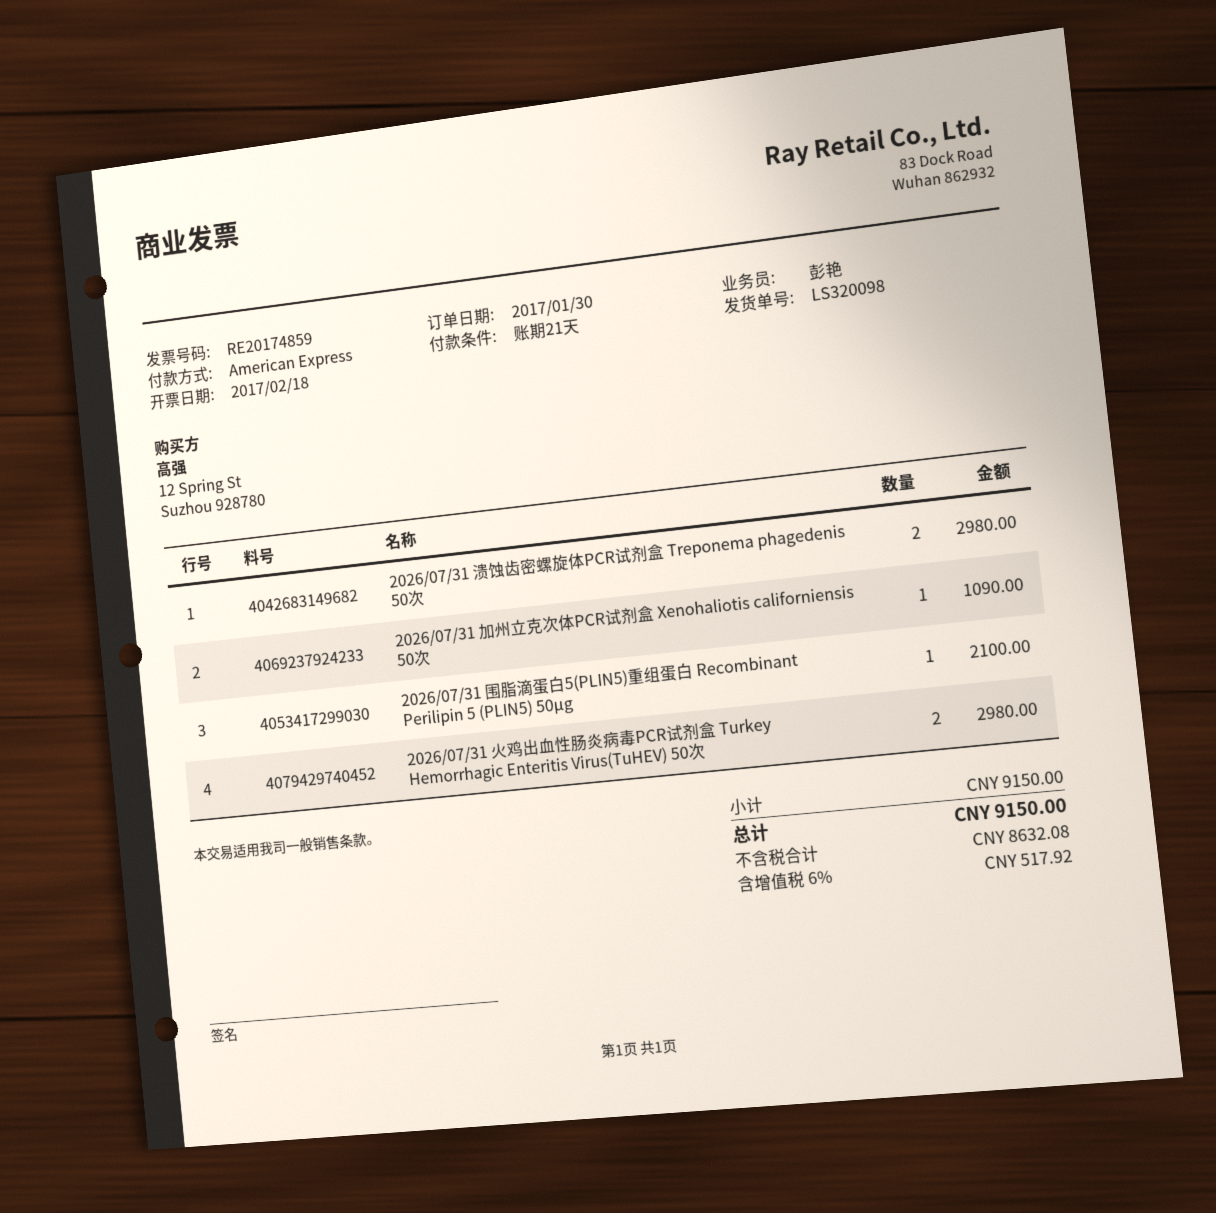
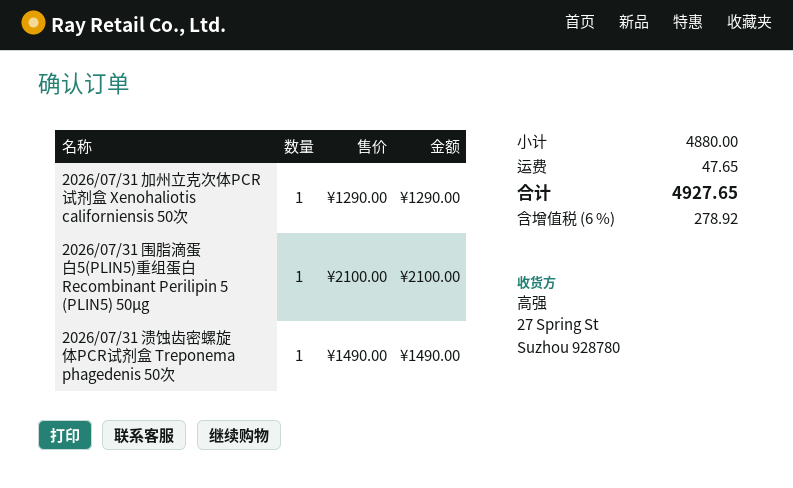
2026/07/31 溃蚀齿密螺旋体PCR试剂盒 Treponema phagedenis 50次: 2 for 2980.00 -> 1 for 1490.00
2026/07/31 加州立克次体PCR试剂盒 Xenohaliotis californiensis 50次: 1 for 1090.00 -> 1 for 1290.00
2026/07/31 火鸡出血性肠炎病毒PCR试剂盒 Turkey Hemorrhagic Enteritis Virus(TuHEV) 50次: 2 for 2980.00 -> none
subtotal: 9150.00 -> 4880.00
shipping: none -> 47.65
tax: 6% = 517.92 -> 6% = 278.92
total: 9150.00 -> 4927.65

